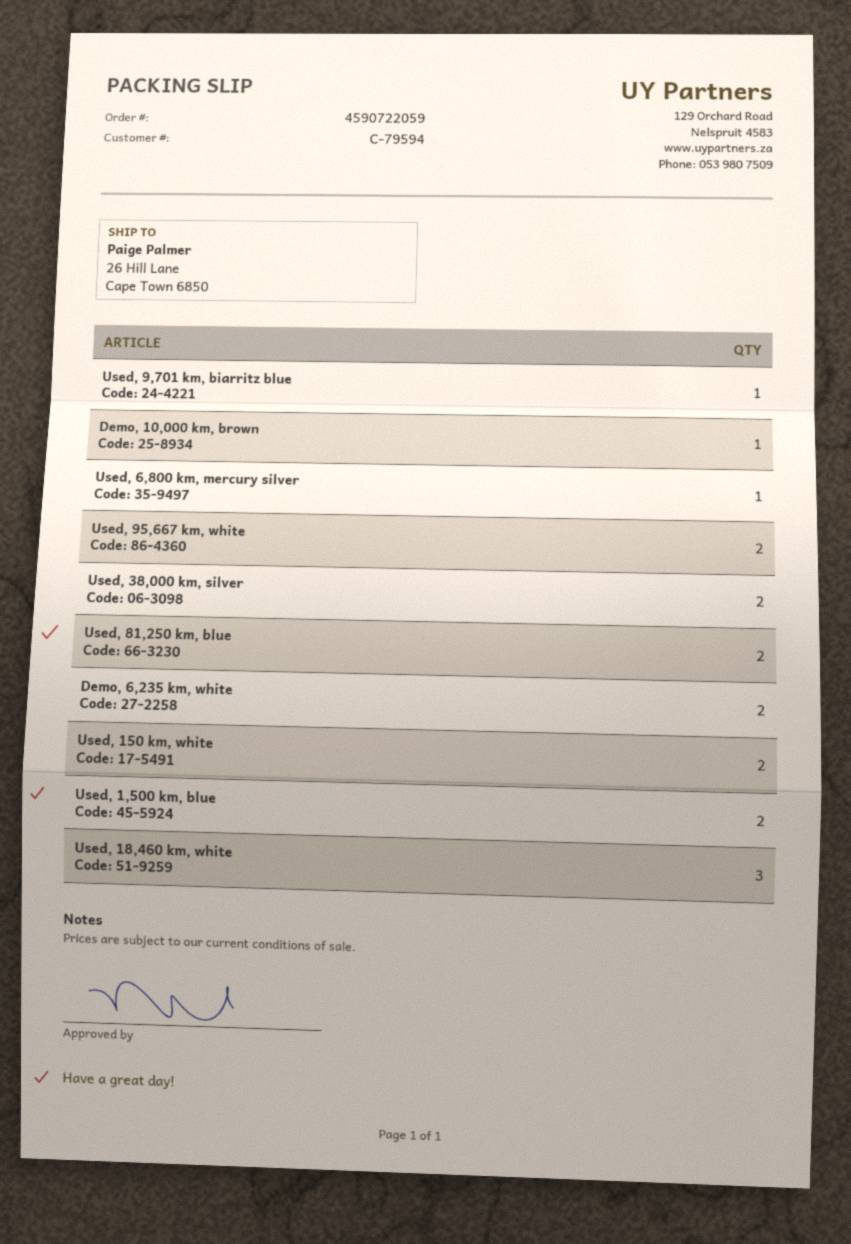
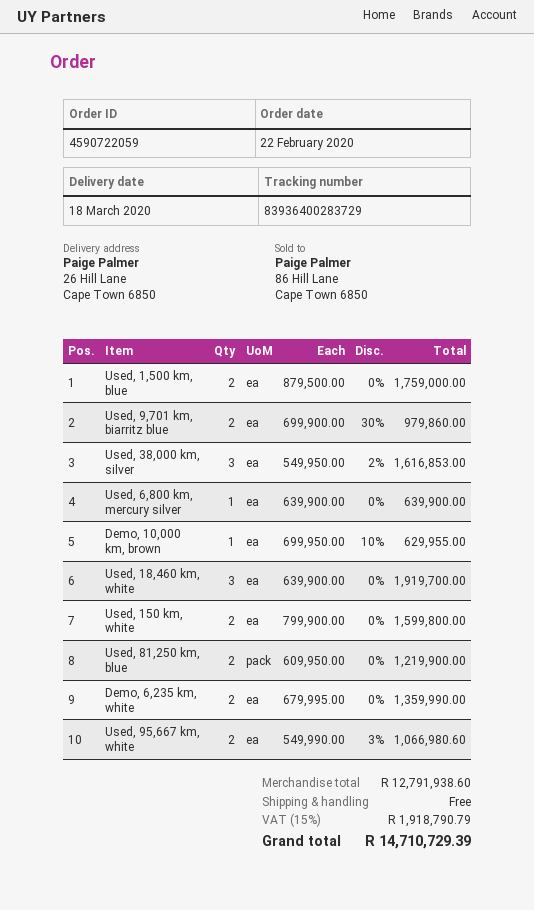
Used, 9,701 km, biarritz blue: 1 -> 2
Used, 38,000 km, silver: 2 -> 3

